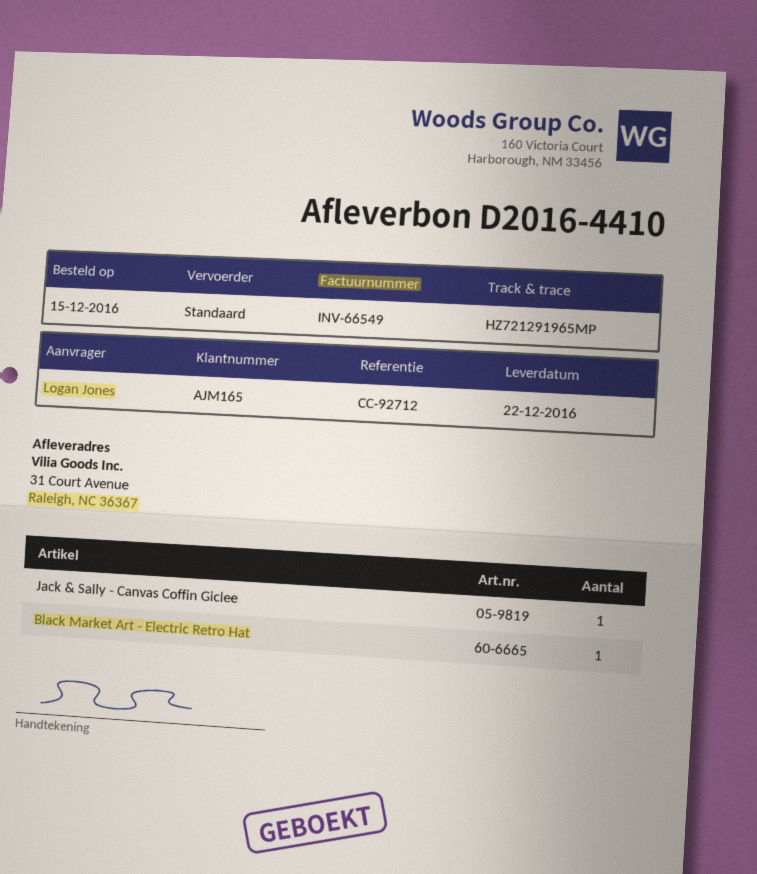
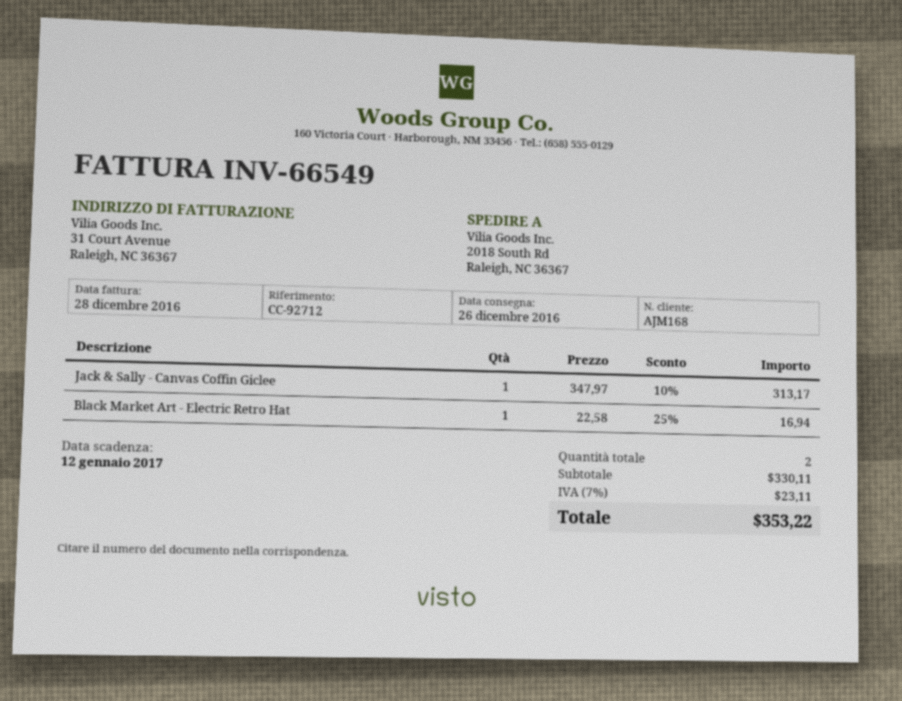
delivery date: 2016-12-22 -> 2016-12-26
customer number: AJM165 -> AJM168
ship to: 31 Court Avenue, Raleigh, NC 36367 -> 2018 South Rd, Raleigh, NC 36367

